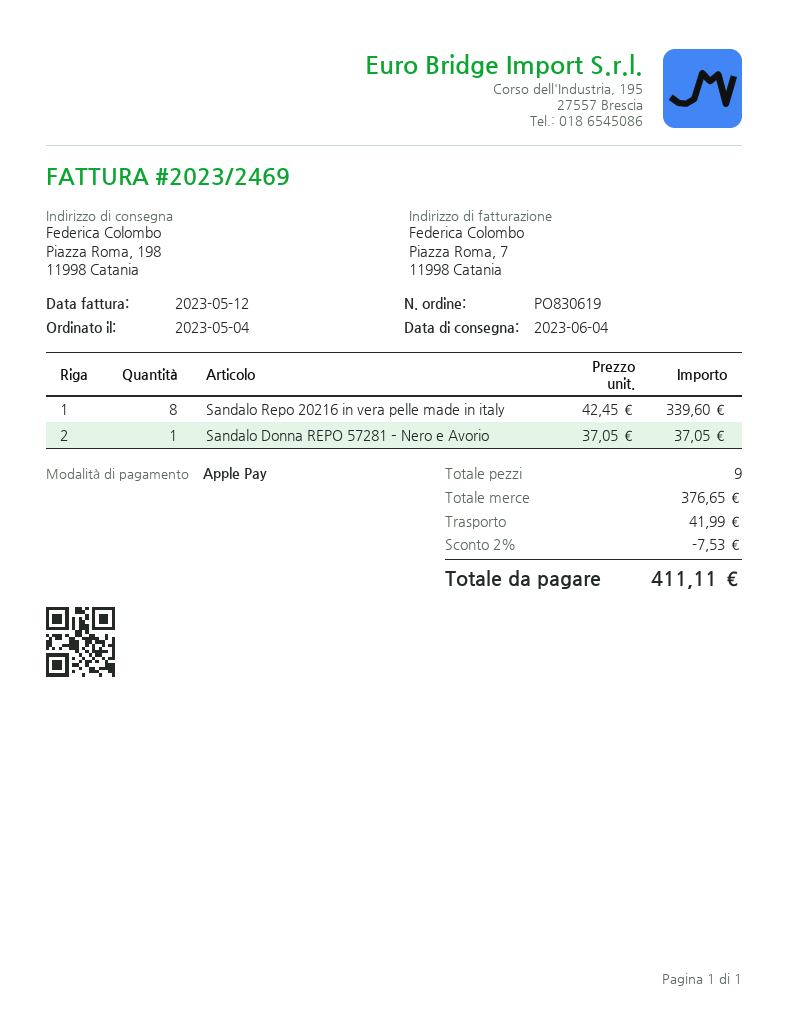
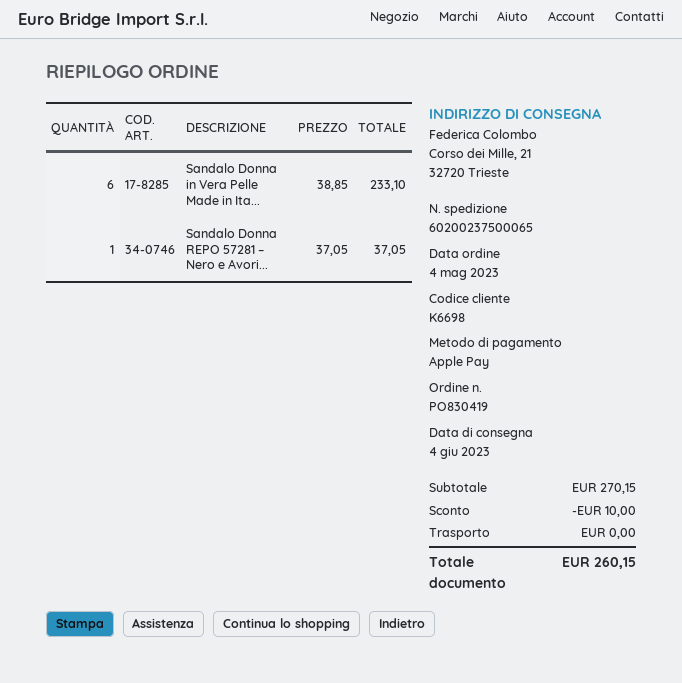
order number: PO830619 -> PO830419
ship to: Piazza Roma, 198, 11998 Catania -> Corso dei Mille, 21, 32720 Trieste
Sandalo Repo 20216 in vera pelle made in italy: 8 x 42.45 = 339.60 -> none
Sandalo Donna in Vera Pelle Made in Ita...: none -> 6 x 38.85 = 233.10
subtotal: 376.65 -> 270.15
discount: 7.53 -> 10.00
shipping: 41.99 -> 0.00
total: 411.11 -> 260.15

